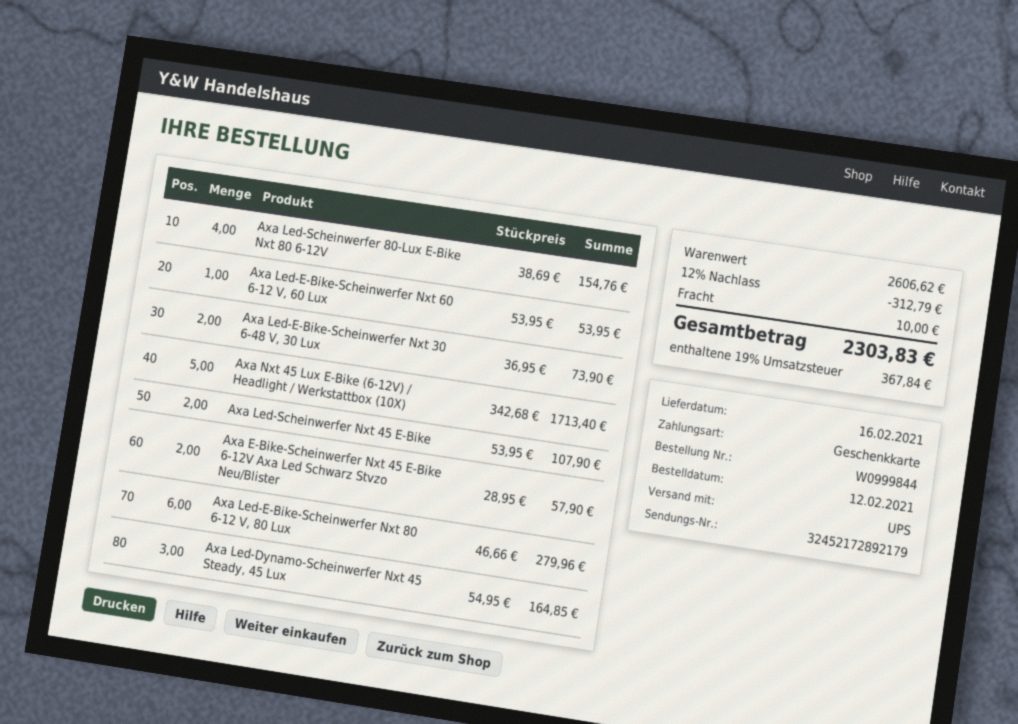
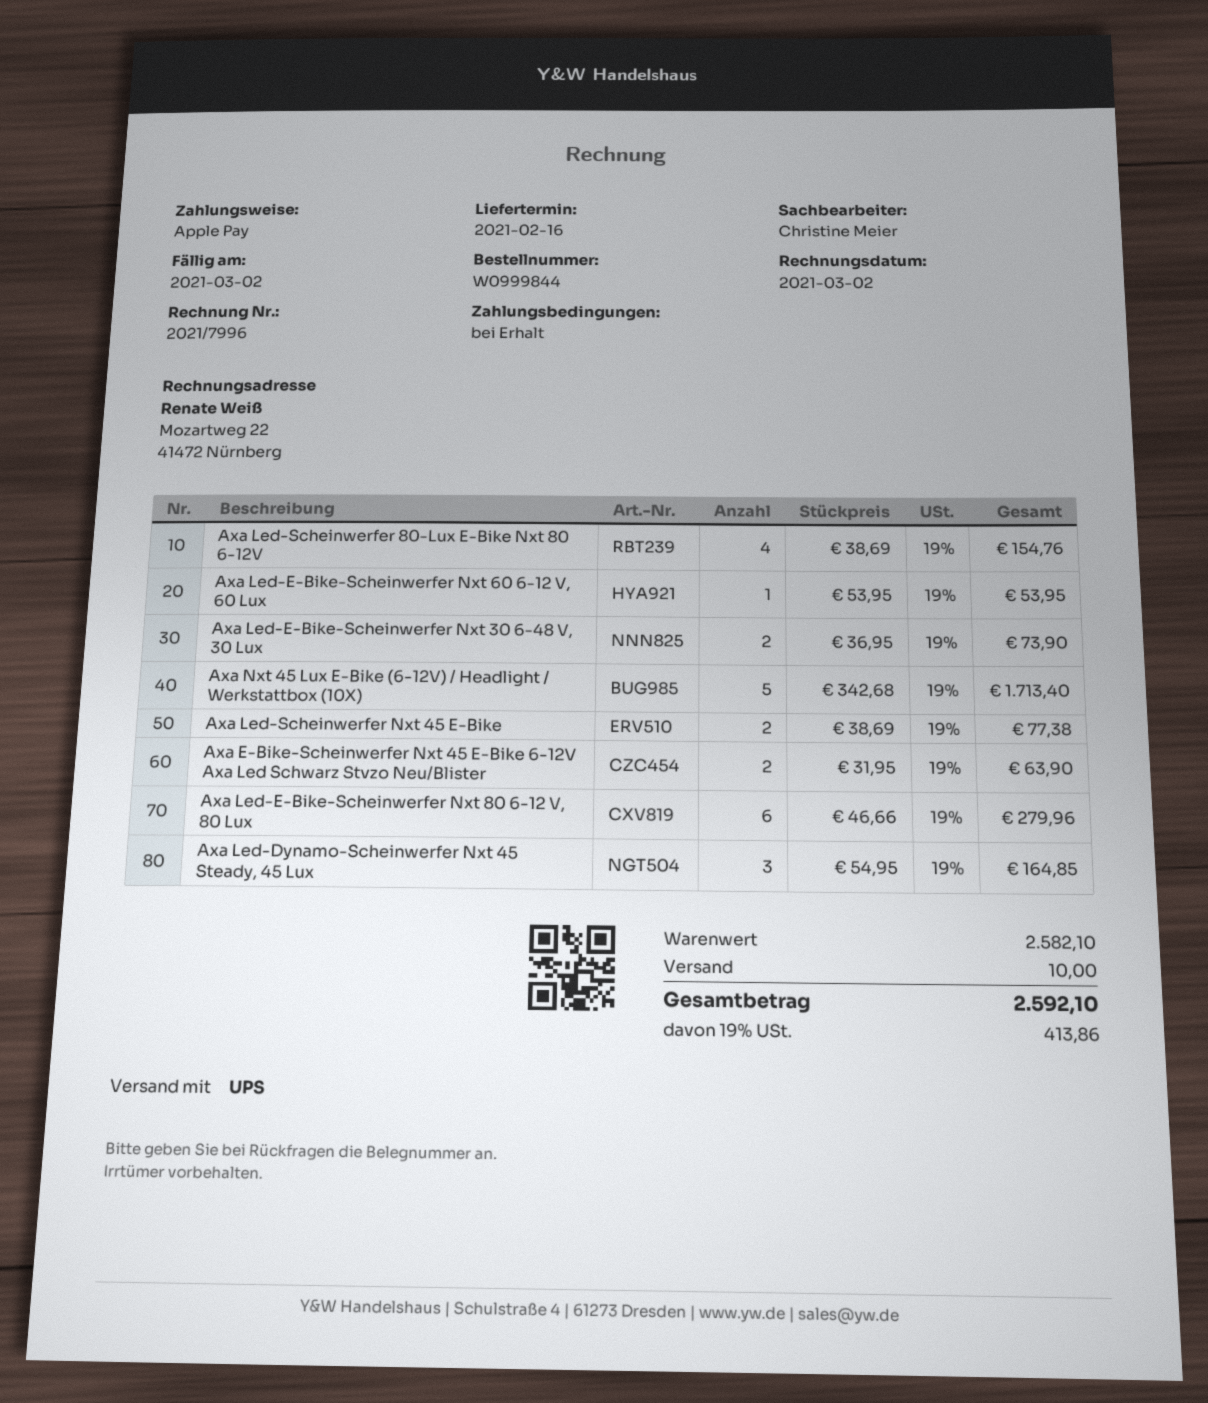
payment method: gift card -> Apple Pay
Axa Led-Scheinwerfer Nxt 45 E-Bike: 2 x 53.95 = 107.90 -> 2 x 38.69 = 77.38
Axa E-Bike-Scheinwerfer Nxt 45 E-Bike 6-12V Axa Led Schwarz Stvzo Neu/Blister: 2 x 28.95 = 57.90 -> 2 x 31.95 = 63.90
subtotal: 2606.62 -> 2582.10
discount: 12% = 312.79 -> none
tax: 19% = 367.84 -> 19% = 413.86
total: 2303.83 -> 2592.10

